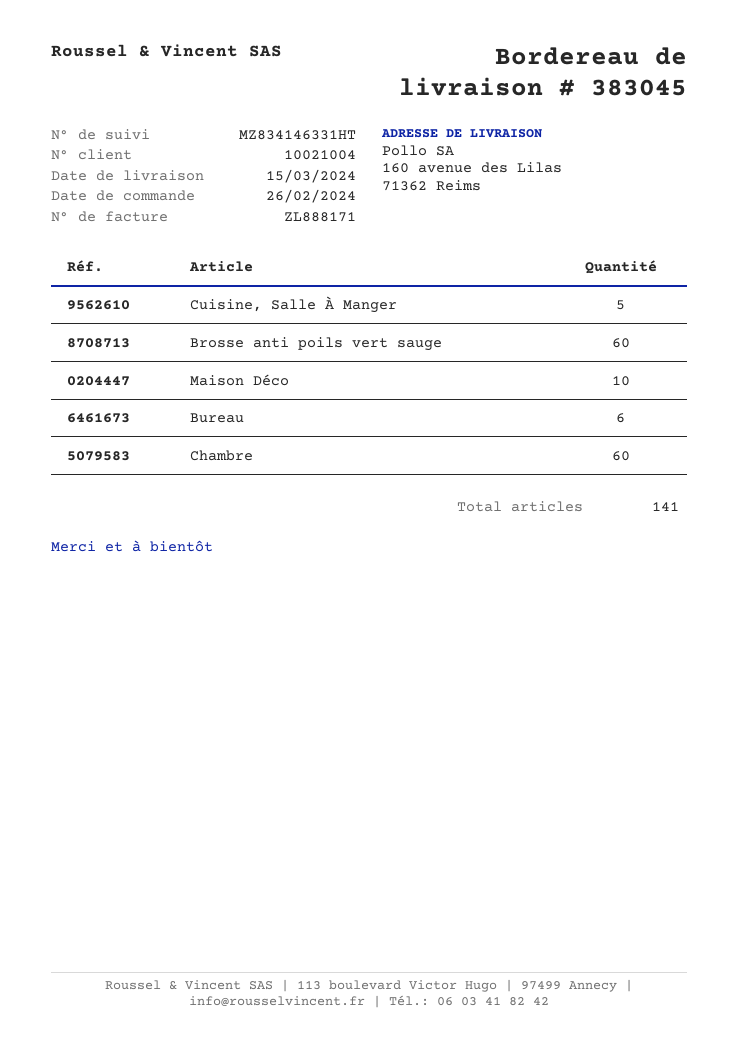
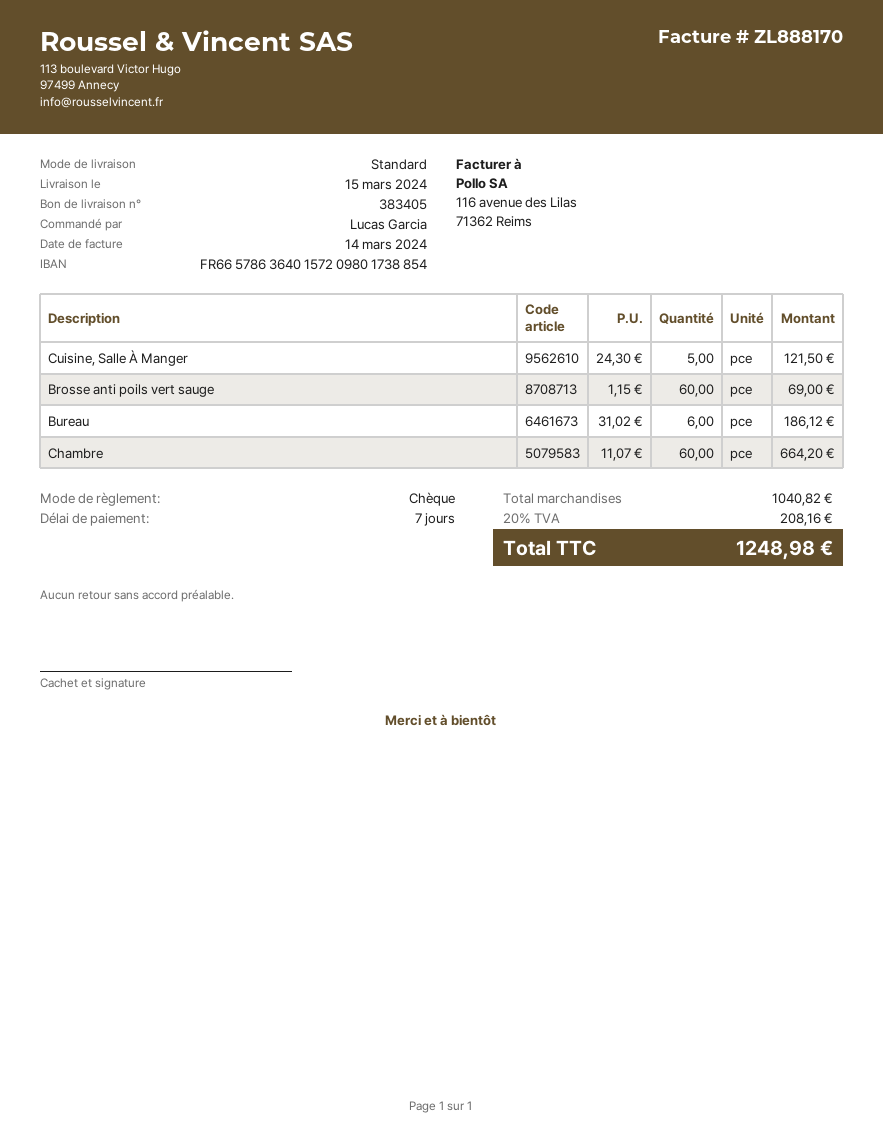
delivery note number: 383045 -> 383405
invoice number: ZL888171 -> ZL888170
Maison Déco: 10 -> none

